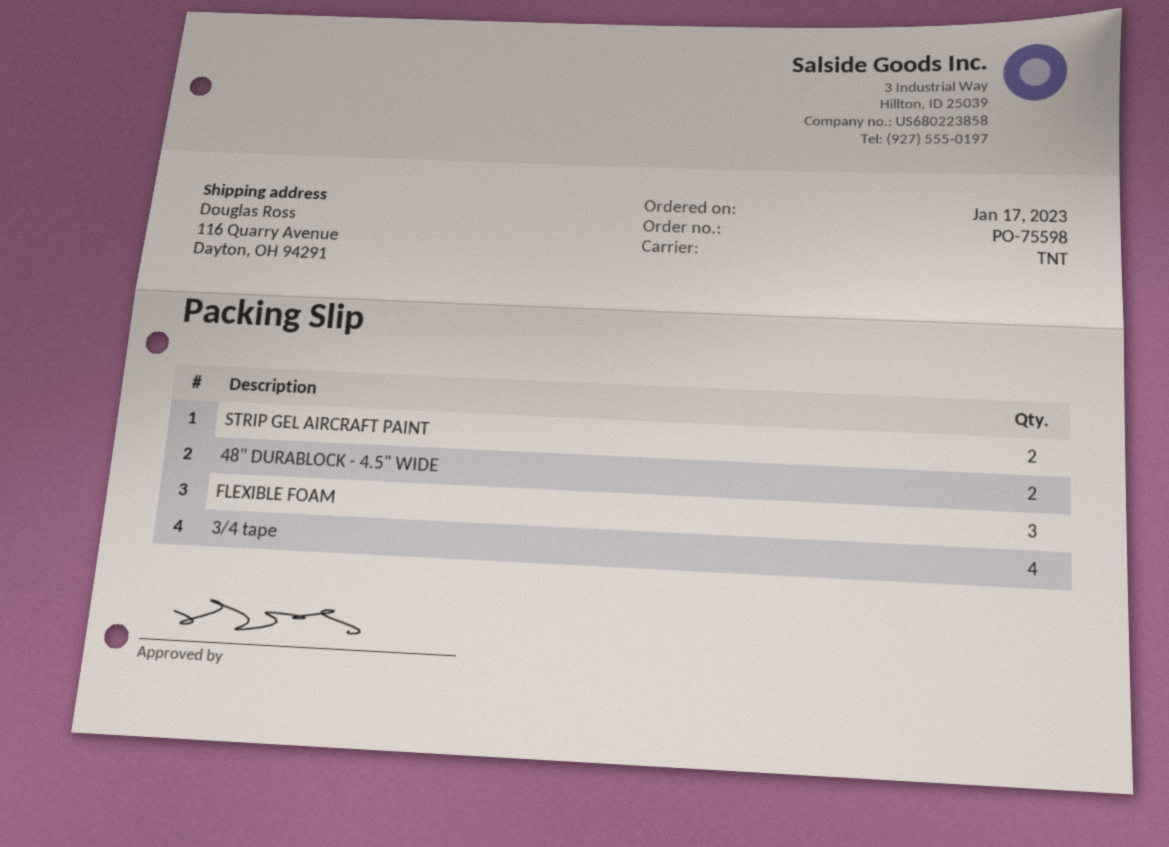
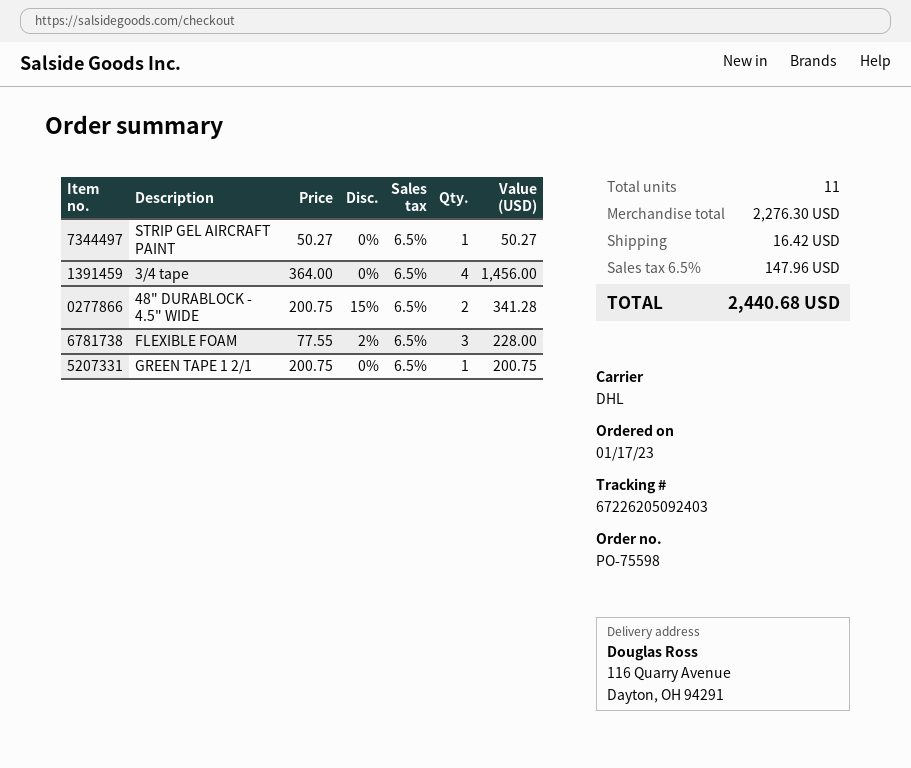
shipping method: TNT -> DHL
STRIP GEL AIRCRAFT PAINT: 2 -> 1
GREEN TAPE 1 2/1: none -> 1

